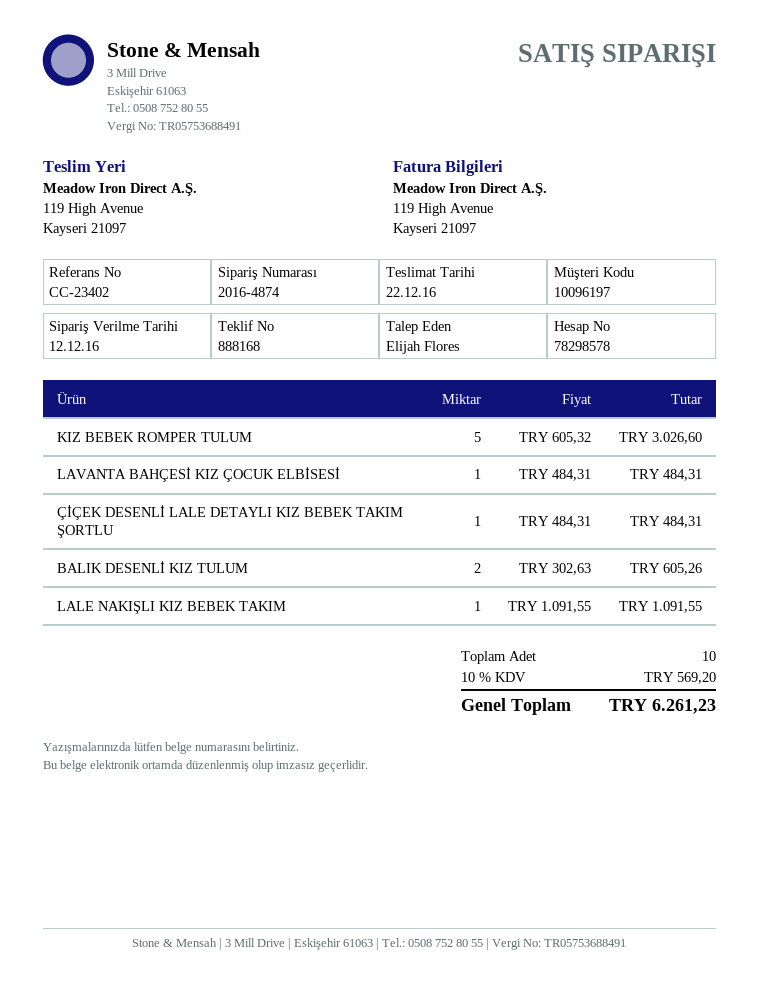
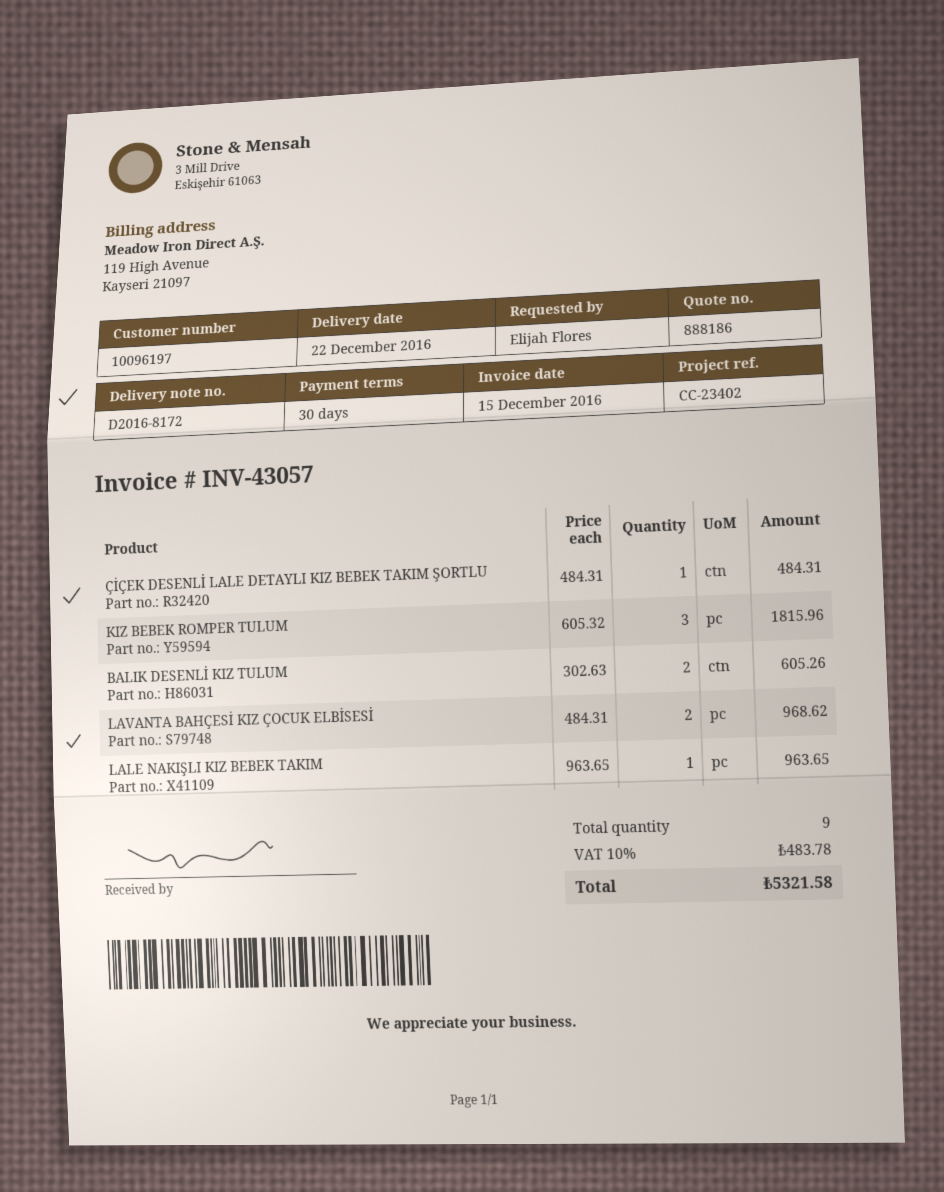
quote number: 888168 -> 888186
KIZ BEBEK ROMPER TULUM: 5 x 605.32 = 3026.60 -> 3 x 605.32 = 1815.96
LAVANTA BAHÇESİ KIZ ÇOCUK ELBİSESİ: 1 x 484.31 = 484.31 -> 2 x 484.31 = 968.62
LALE NAKIŞLI KIZ BEBEK TAKIM: 1 x 1091.55 = 1091.55 -> 1 x 963.65 = 963.65
total quantity: 10 -> 9
tax: 10% = 569.20 -> 10% = 483.78
total: 6261.23 -> 5321.58

